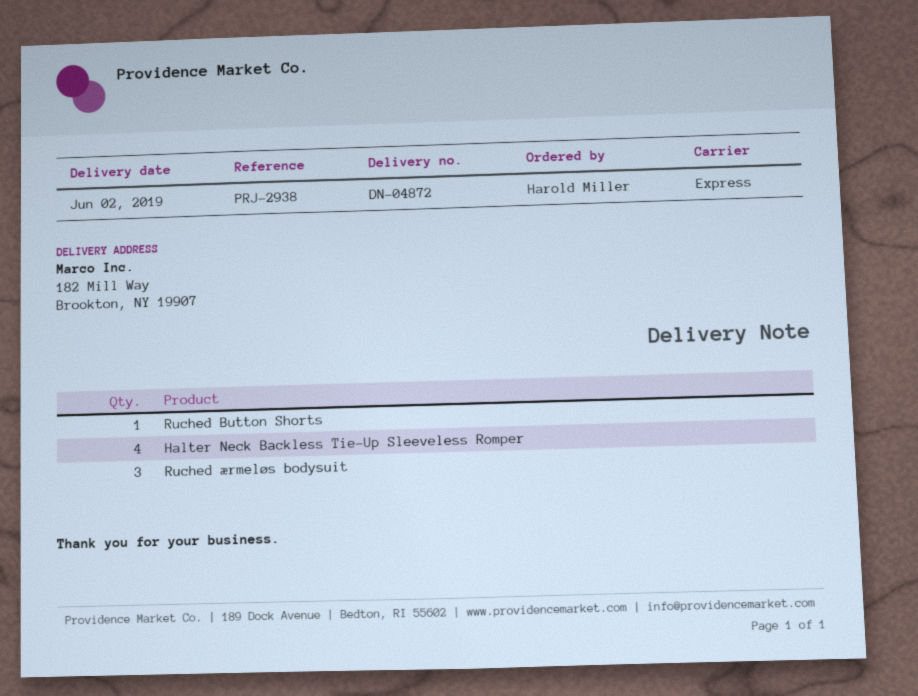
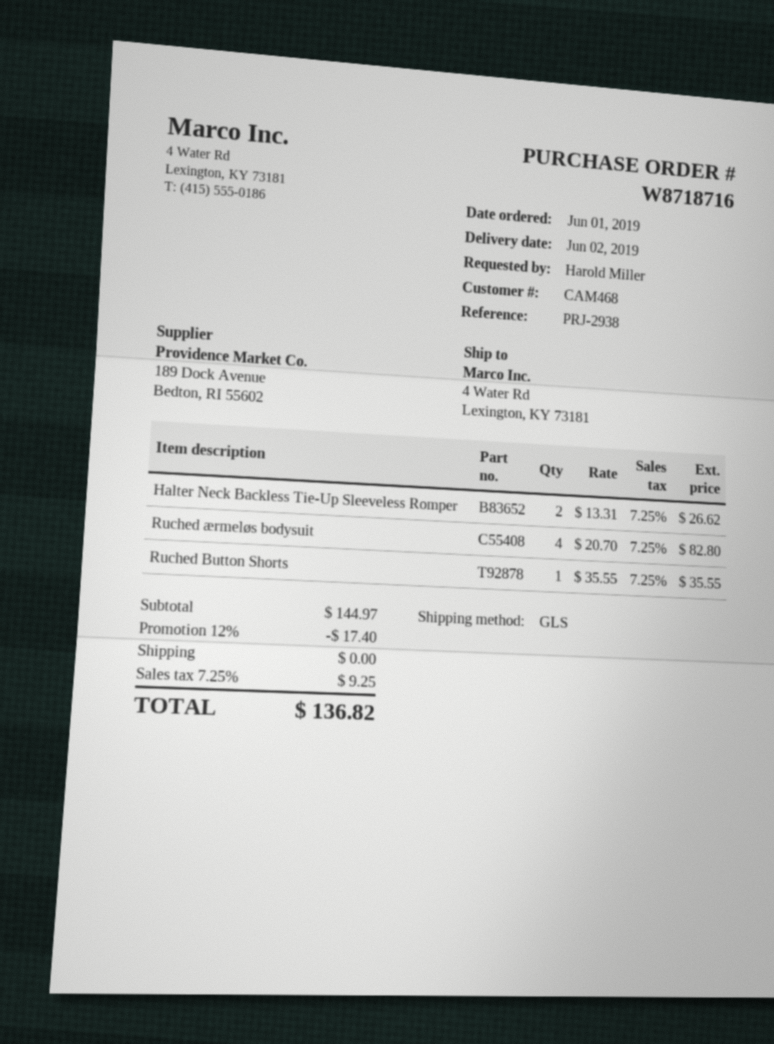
shipping method: express -> GLS
ship to: 182 Mill Way, Brookton, NY 19907 -> 4 Water Rd, Lexington, KY 73181
Halter Neck Backless Tie-Up Sleeveless Romper: 4 -> 2
Ruched ærmeløs bodysuit: 3 -> 4

